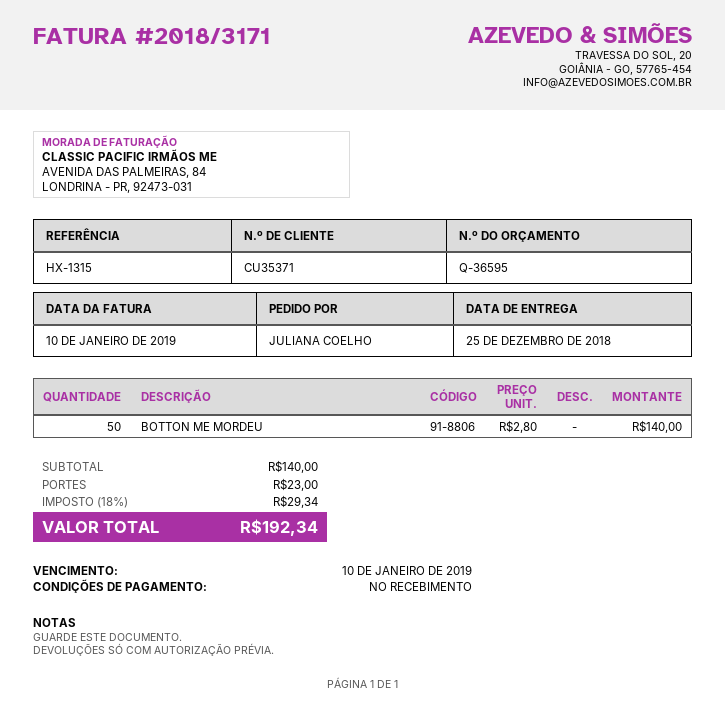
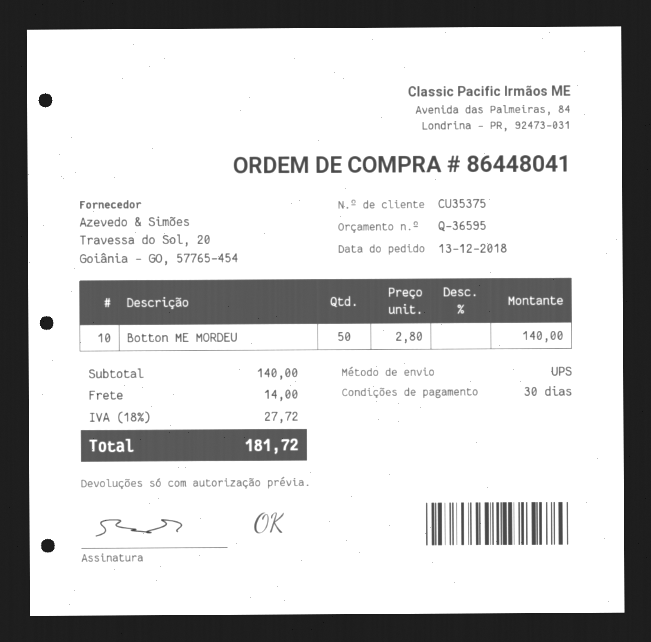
payment terms: on receipt -> 30 days
customer number: CU35371 -> CU35375
shipping: 23.00 -> 14.00
tax: 18% = 29.34 -> 18% = 27.72
total: 192.34 -> 181.72

